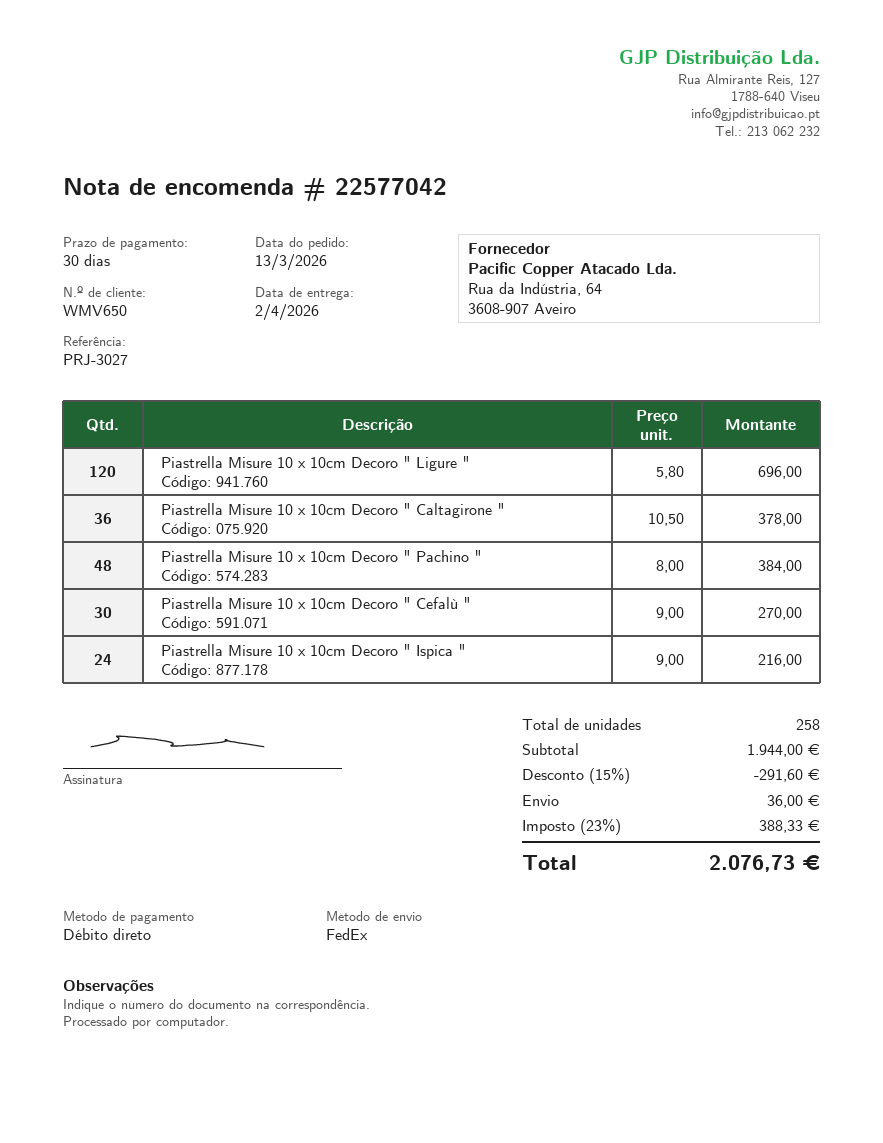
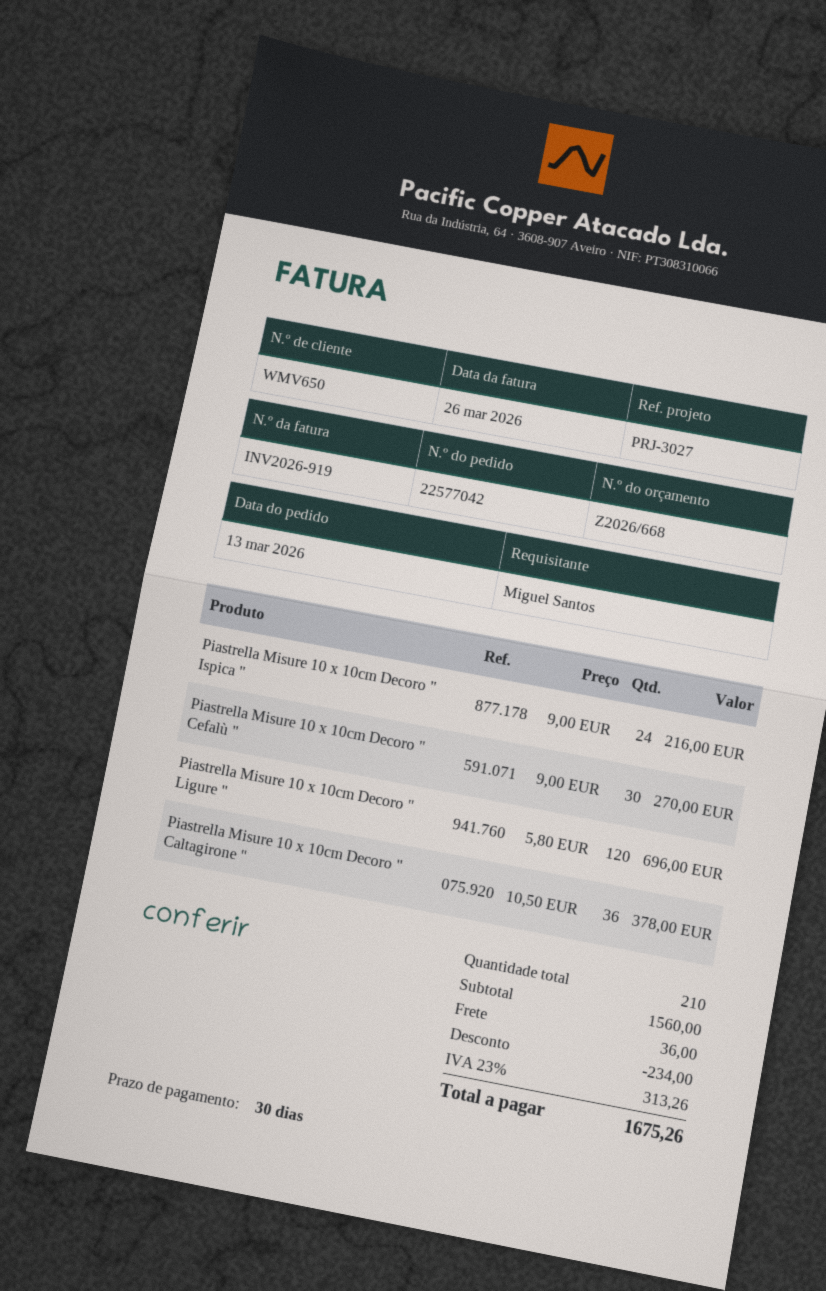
Piastrella Misure 10 x 10cm Decoro " Pachino ": 48 x 8.00 = 384.00 -> none
total quantity: 258 -> 210
subtotal: 1944.00 -> 1560.00
discount: 291.60 -> 234.00
tax: 23% = 388.33 -> 23% = 313.26
total: 2076.73 -> 1675.26

